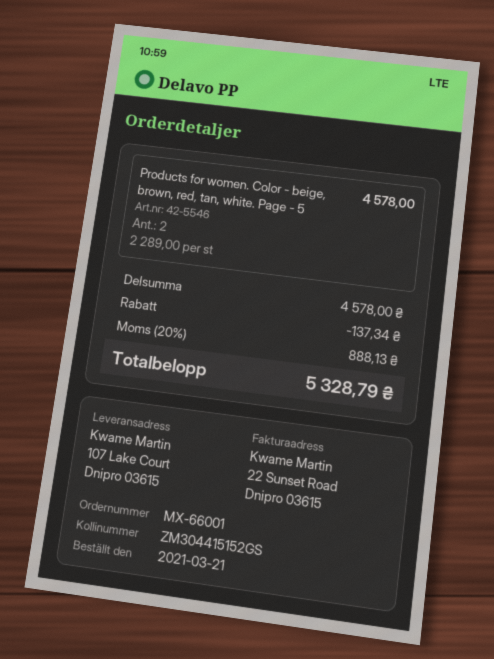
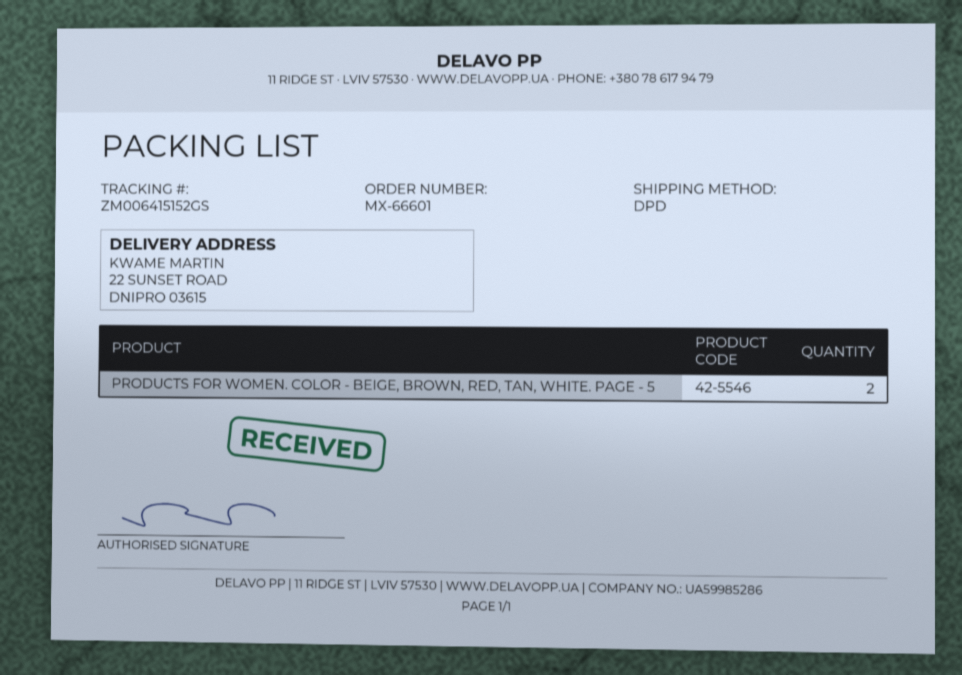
order number: MX-66001 -> MX-66601
tracking number: ZM304415152GS -> ZM006415152GS
ship to: 107 Lake Court, Dnipro 03615 -> 22 SUNSET ROAD, DNIPRO 03615

